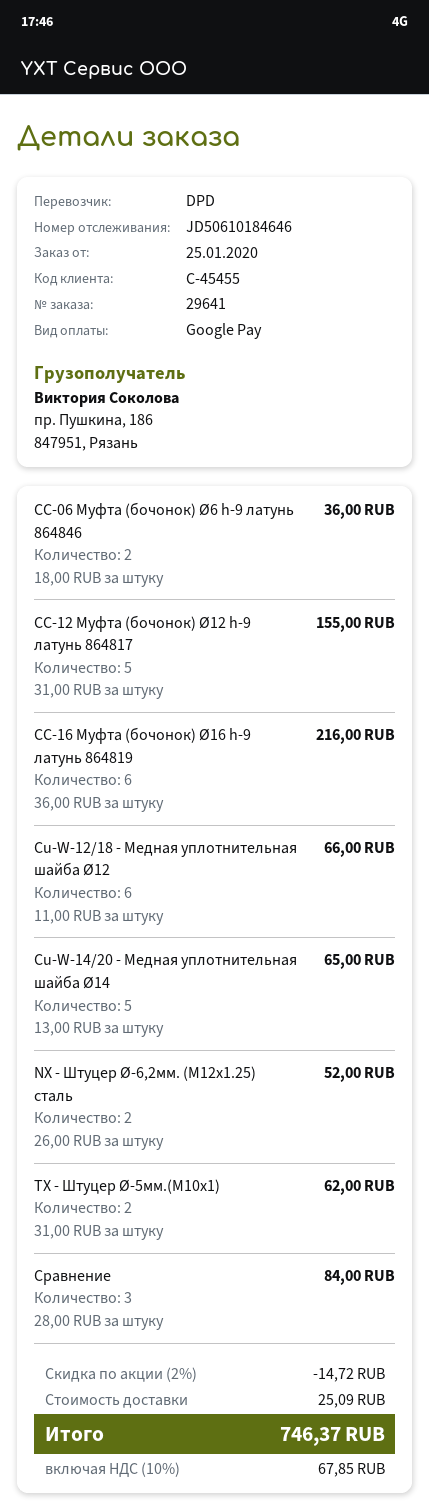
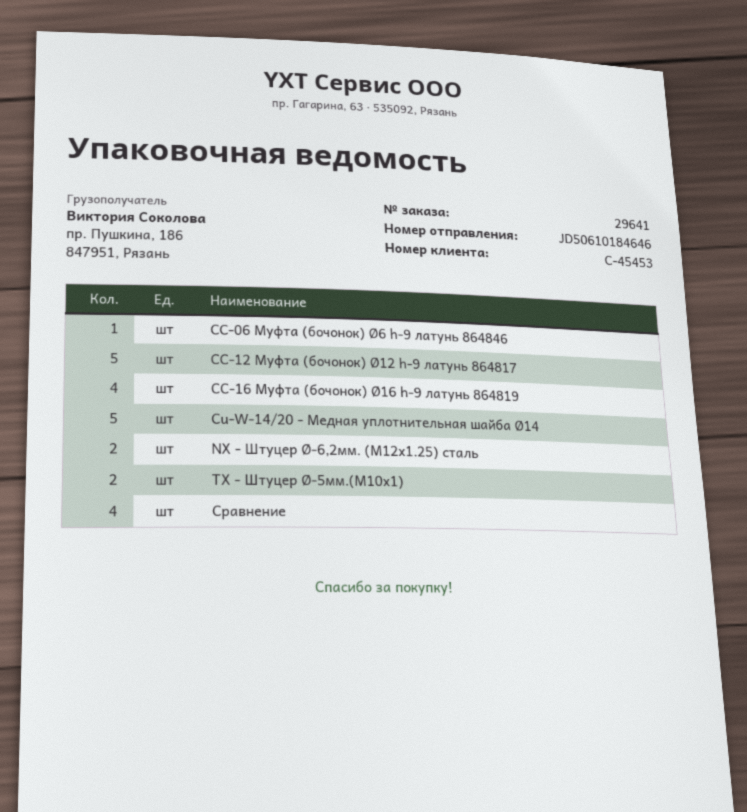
customer number: C-45455 -> C-45453
CC-06 Муфта (бочонок) Ø6 h-9 латунь 864846: 2 -> 1
CC-16 Муфта (бочонок) Ø16 h-9 латунь 864819: 6 -> 4
Cu-W-12/18 - Медная уплотнительная шайба Ø12: 6 -> none
Сравнение: 3 -> 4

